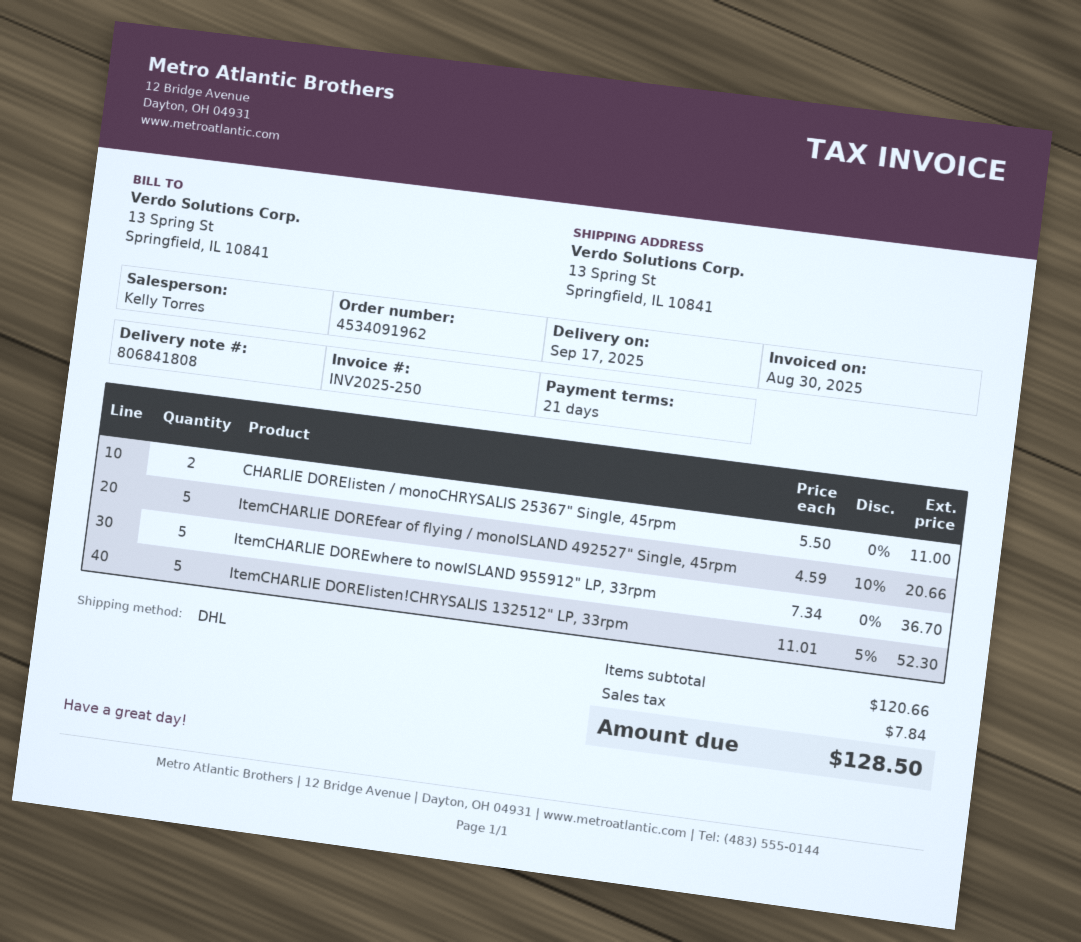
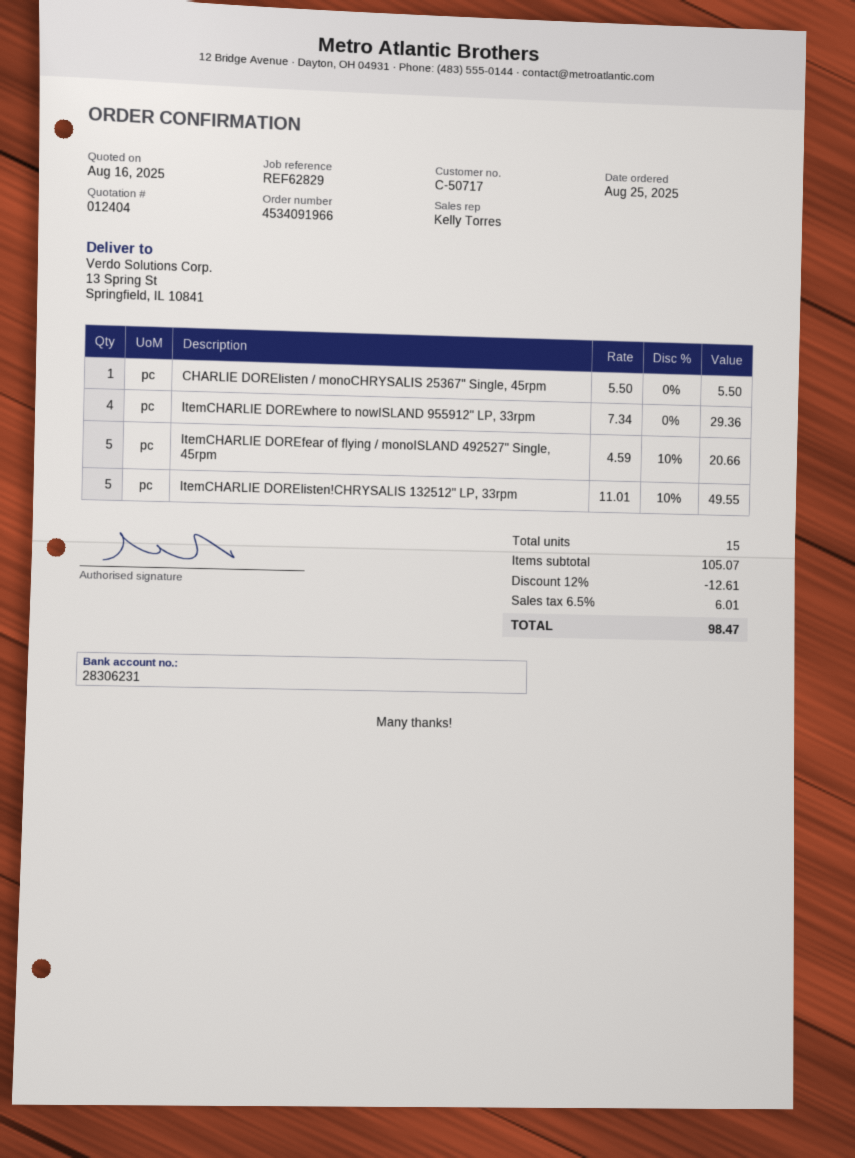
order number: 4534091962 -> 4534091966
CHARLIE DORElisten / monoCHRYSALIS 25367" Single, 45rpm: 2 x 5.50 = 11.00 -> 1 x 5.50 = 5.50
ItemCHARLIE DOREwhere to nowISLAND 955912" LP, 33rpm: 5 x 7.34 = 36.70 -> 4 x 7.34 = 29.36
ItemCHARLIE DORElisten!CHRYSALIS 132512" LP, 33rpm: 5 x 11.01 - 5% = 52.30 -> 5 x 11.01 - 10% = 49.55
subtotal: 120.66 -> 105.07
discount: none -> 12% = 12.61
tax: 7.84 -> 6.01
total: 128.50 -> 98.47

